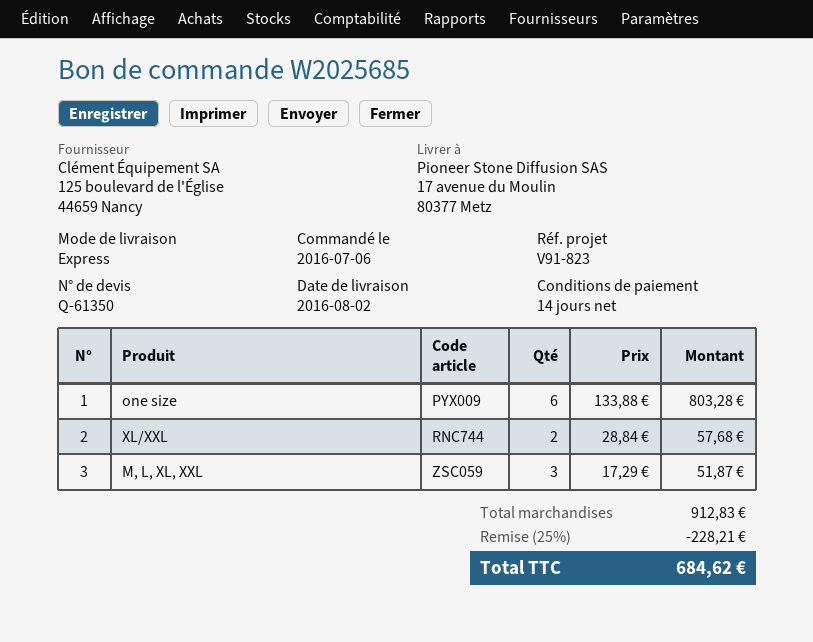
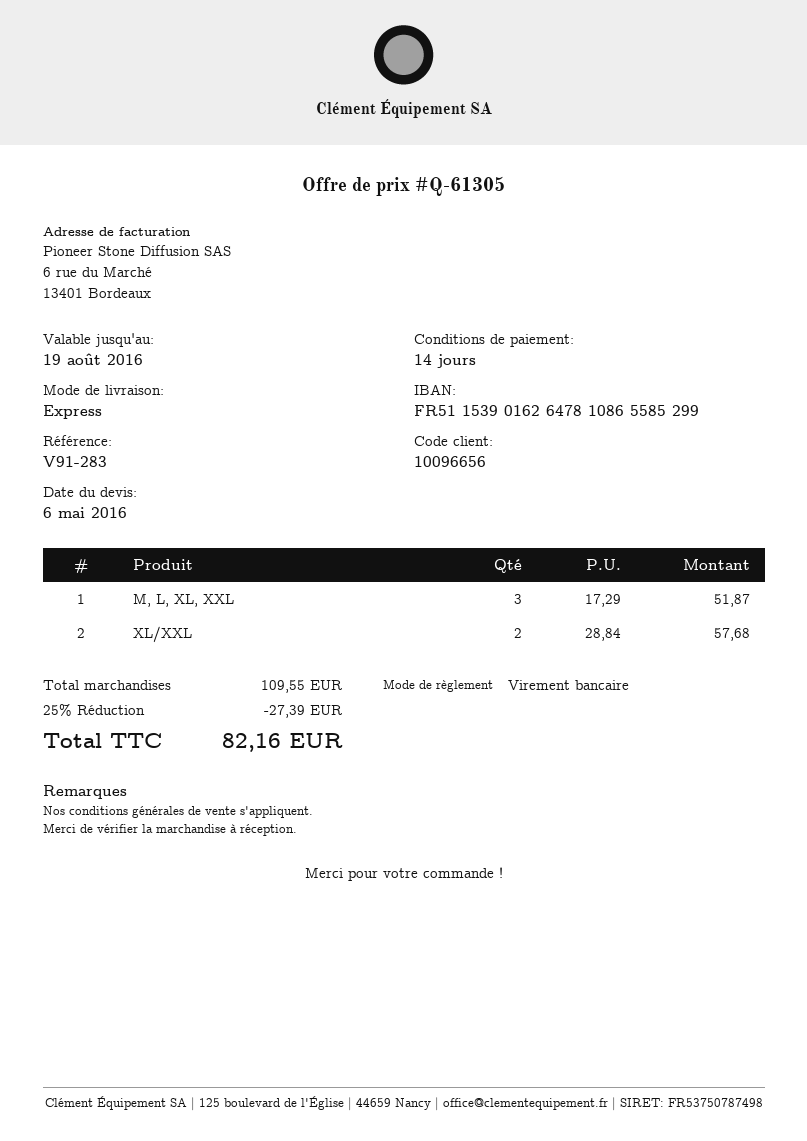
quote number: Q-61350 -> Q-61305
reference: V91-823 -> V91-283
one size: 6 x 133.88 = 803.28 -> none
subtotal: 912.83 -> 109.55
discount: 25% = 228.21 -> 25% = 27.39
total: 684.62 -> 82.16

